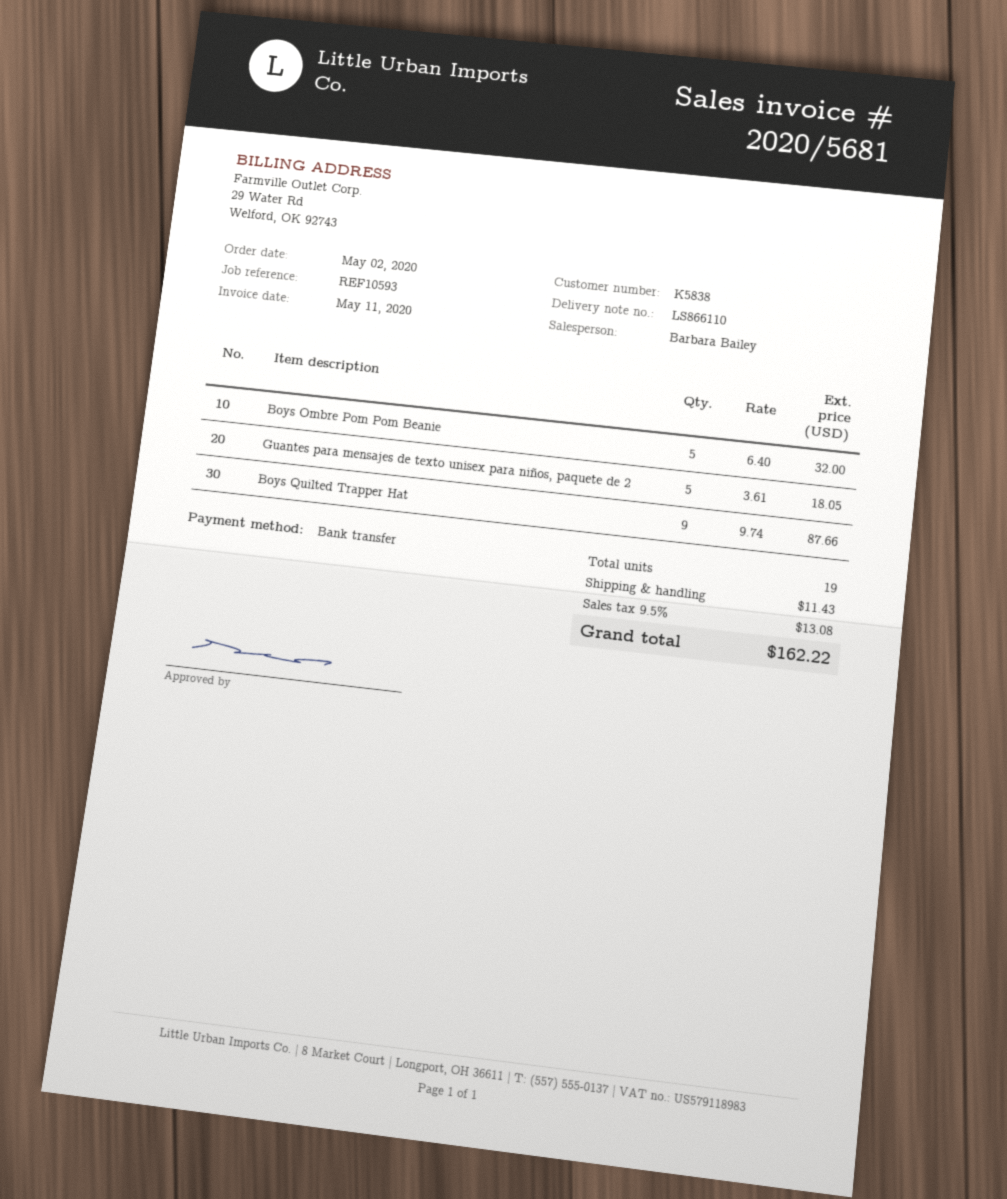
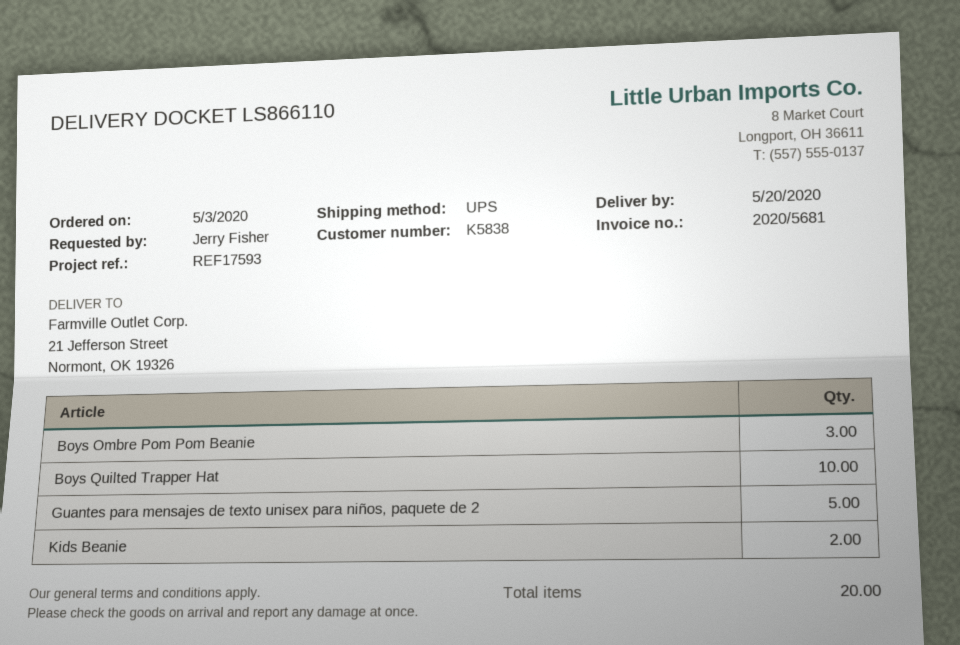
order date: 2020-05-02 -> 2020-05-03
reference: REF10593 -> REF17593
Boys Ombre Pom Pom Beanie: 5 -> 3
Boys Quilted Trapper Hat: 9 -> 10
Kids Beanie: none -> 2
total quantity: 19 -> 20

